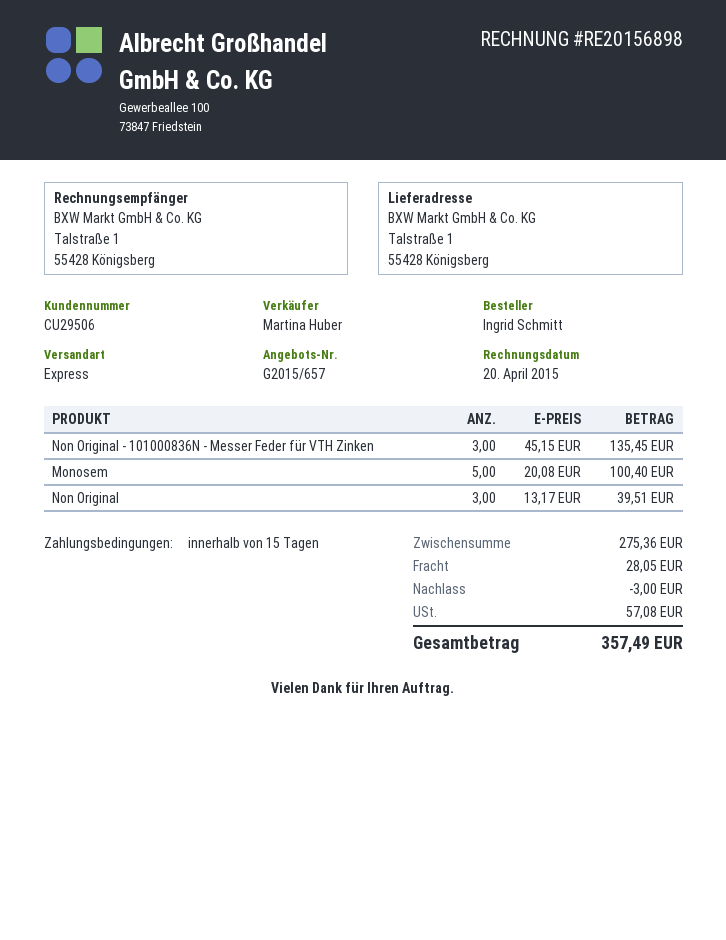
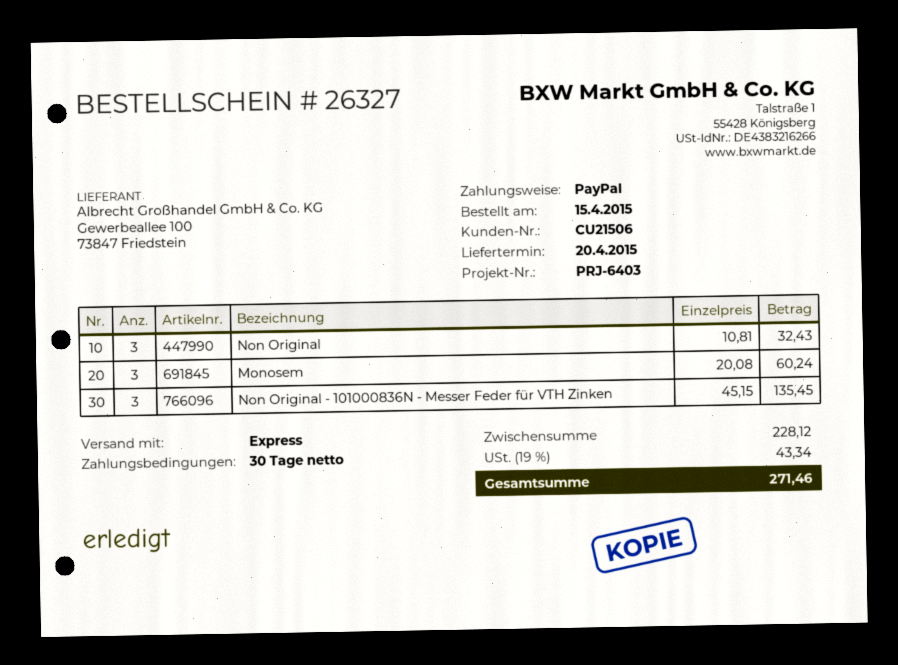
payment terms: 15 days -> 30 days
customer number: CU29506 -> CU21506
Monosem: 5 x 20.08 = 100.40 -> 3 x 20.08 = 60.24
Non Original: 3 x 13.17 = 39.51 -> 3 x 10.81 = 32.43
subtotal: 275.36 -> 228.12
discount: 3.00 -> none
shipping: 28.05 -> none
tax: 57.08 -> 43.34
total: 357.49 -> 271.46

